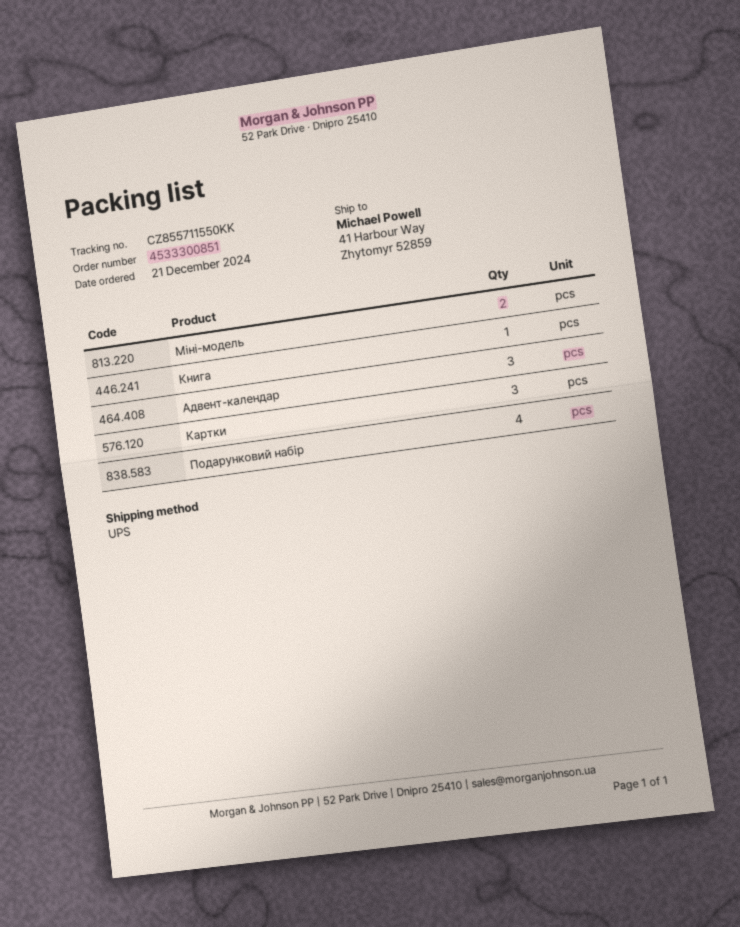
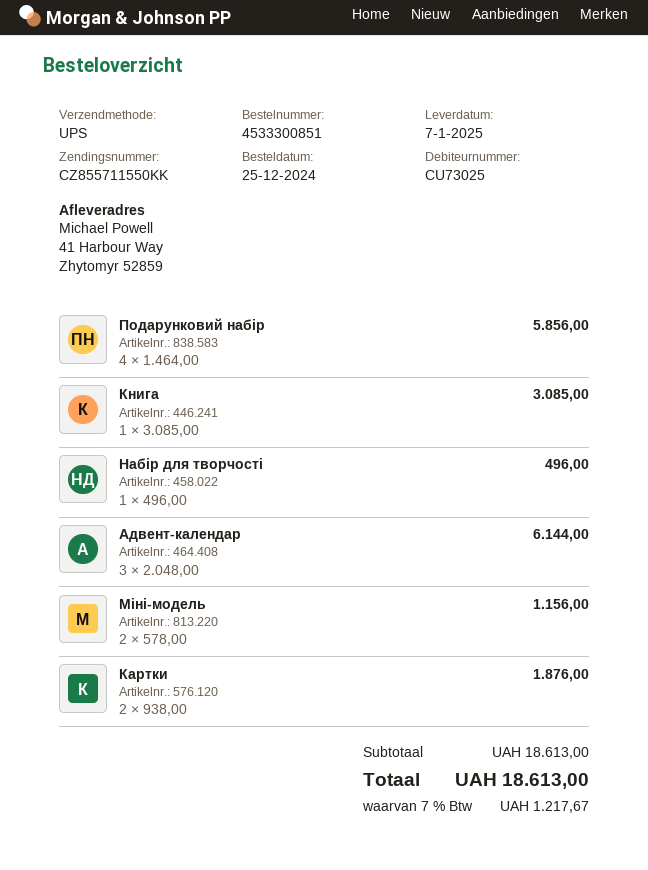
order date: 2024-12-21 -> 2024-12-25
Картки: 3 -> 2
Набір для творчості: none -> 1

